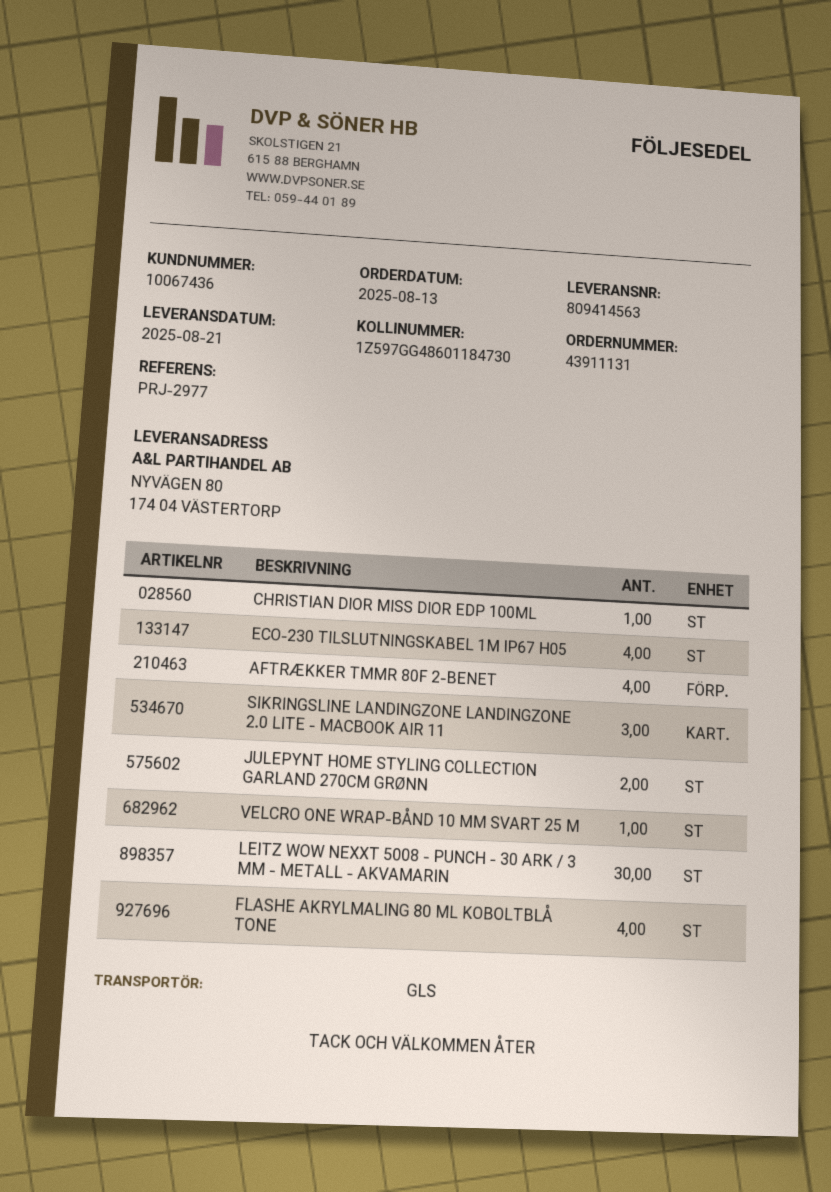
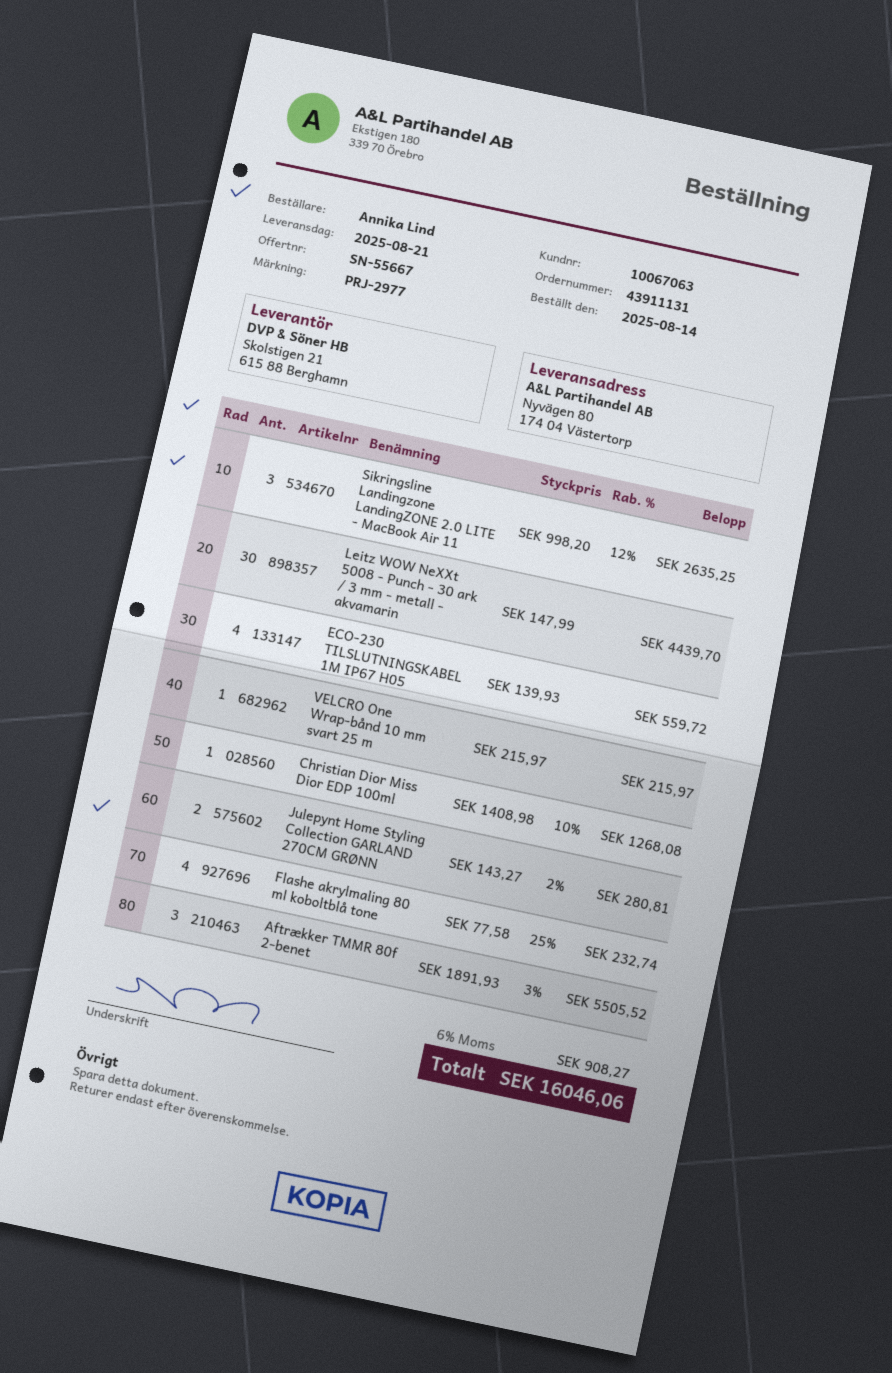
order date: 2025-08-13 -> 2025-08-14
customer number: 10067436 -> 10067063
AFTRÆKKER TMMR 80F 2-BENET: 4 -> 3

